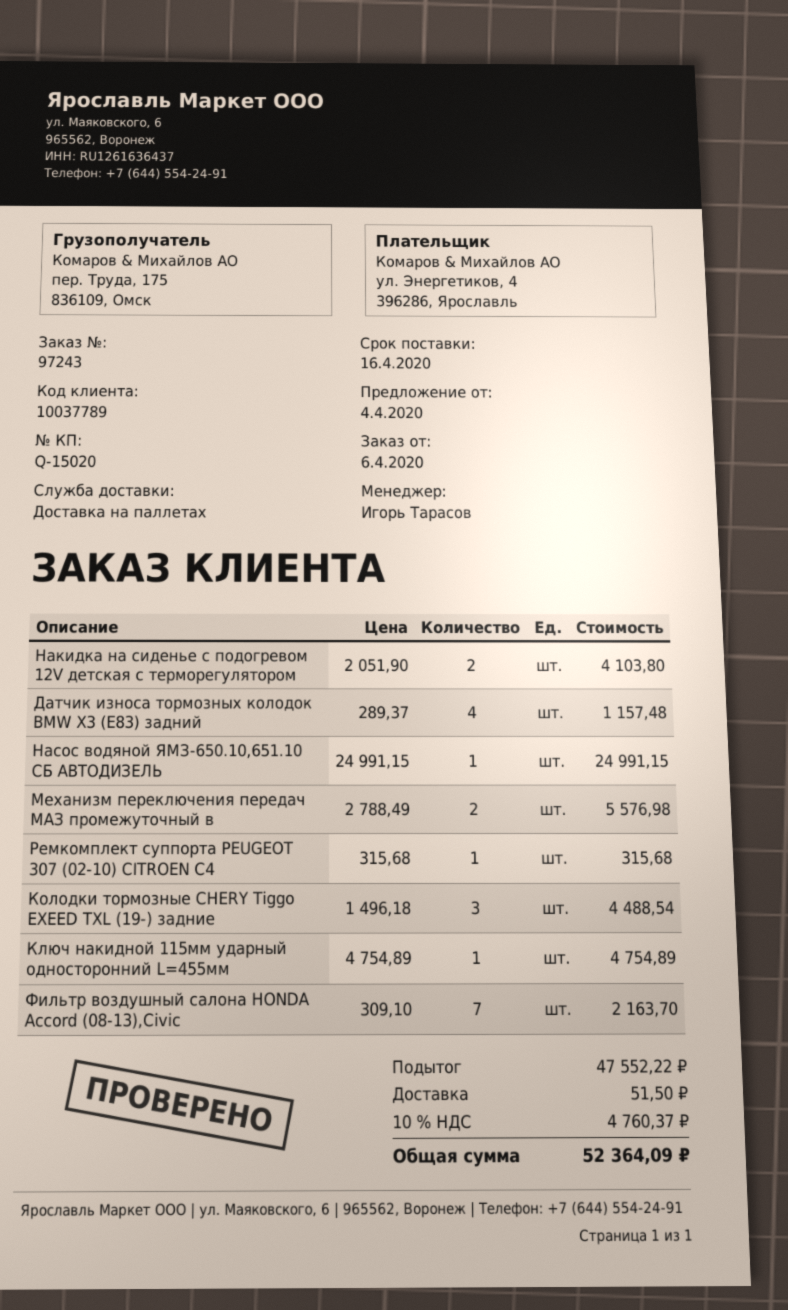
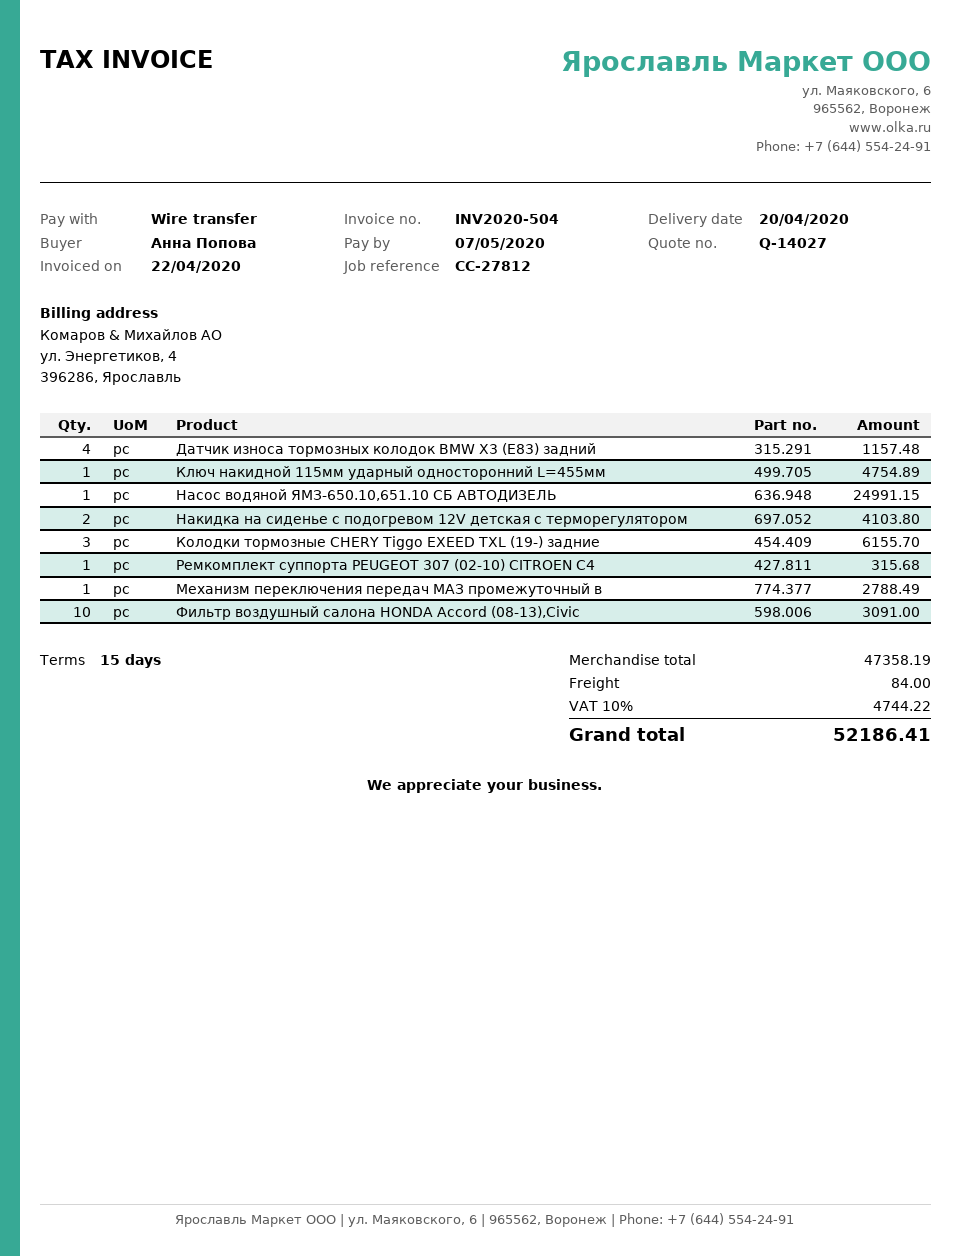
quote number: Q-15020 -> Q-14027
delivery date: 2020-04-16 -> 2020-04-20
Механизм переключения передач МАЗ промежуточный в: 2 for 5576.98 -> 1 for 2788.49
Колодки тормозные CHERY Tiggo EXEED TXL (19-) задние: 3 for 4488.54 -> 3 for 6155.70
Фильтр воздушный салона HONDA Accord (08-13),Civic: 7 for 2163.70 -> 10 for 3091.00
subtotal: 47552.22 -> 47358.19
shipping: 51.50 -> 84.00
tax: 10% = 4760.37 -> 10% = 4744.22
total: 52364.09 -> 52186.41

